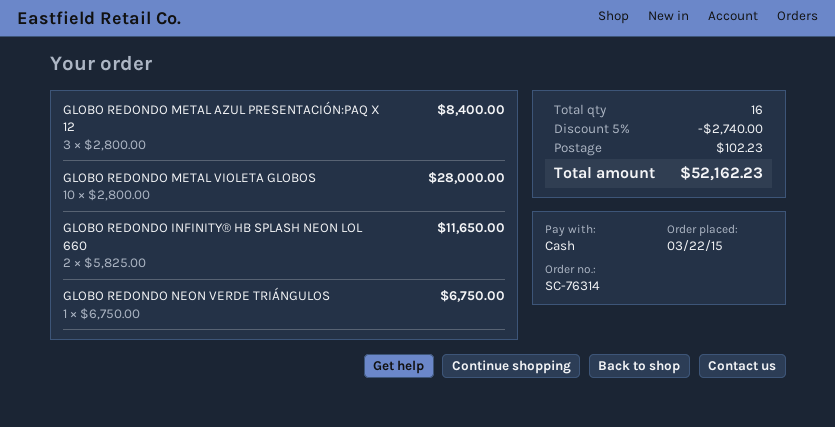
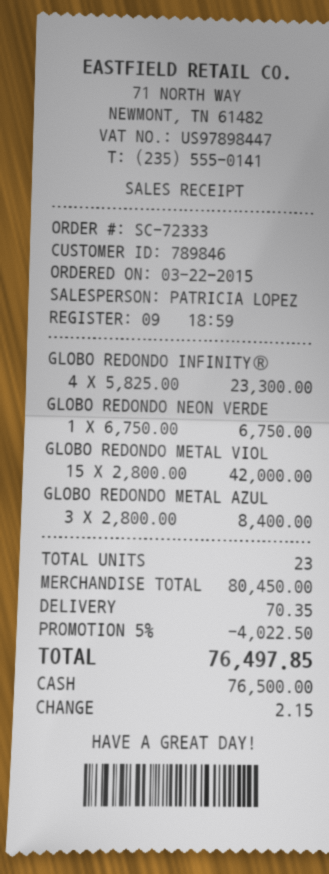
order number: SC-76314 -> SC-72333
GLOBO REDONDO METAL VIOLETA GLOBOS: 10 x 2800.00 = 28000.00 -> 15 x 2800.00 = 42000.00
GLOBO REDONDO INFINITY® HB SPLASH NEON LOL 660: 2 x 5825.00 = 11650.00 -> 4 x 5825.00 = 23300.00
total quantity: 16 -> 23
discount: 5% = 2740.00 -> 5% = 4022.50
shipping: 102.23 -> 70.35
total: 52162.23 -> 76497.85

